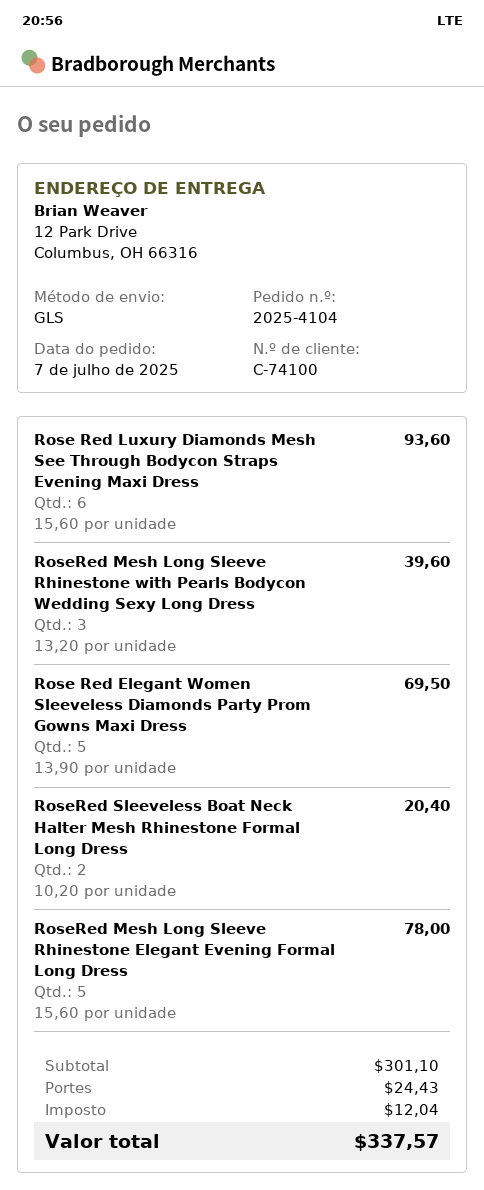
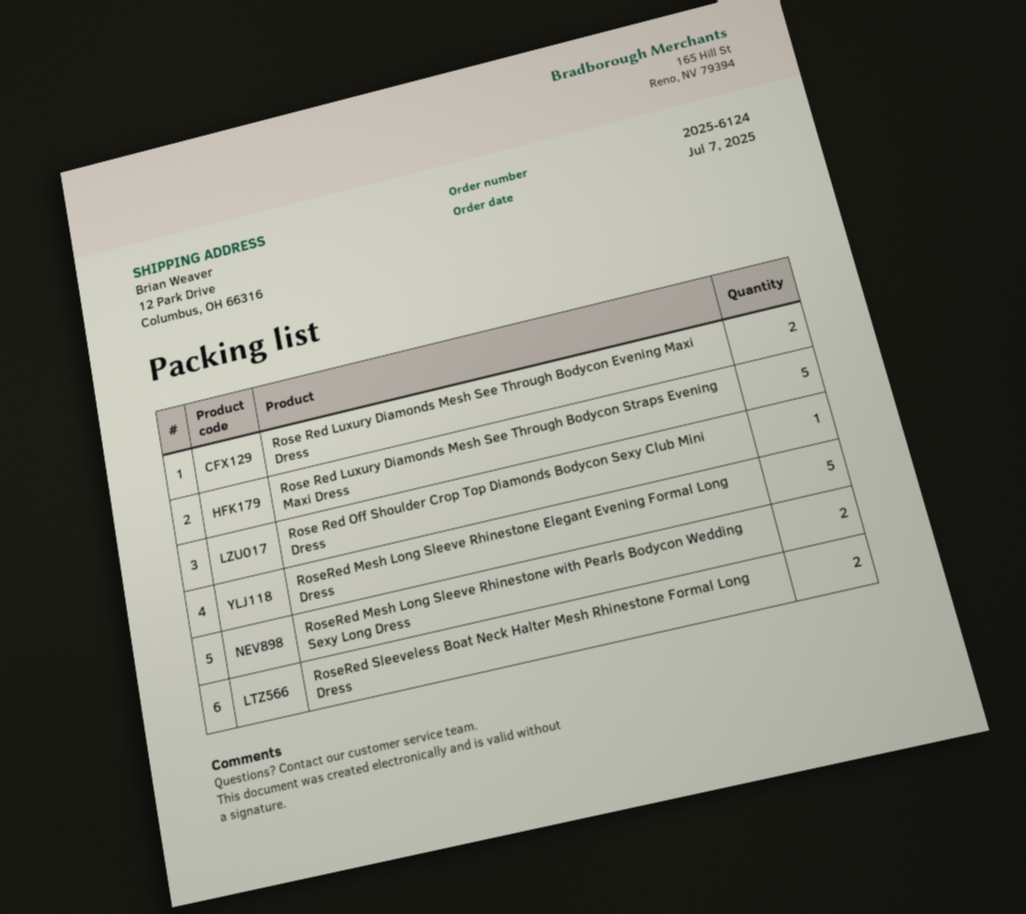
order number: 2025-4104 -> 2025-6124
Rose Red Luxury Diamonds Mesh See Through Bodycon Straps Evening Maxi Dress: 6 -> 5
RoseRed Mesh Long Sleeve Rhinestone with Pearls Bodycon Wedding Sexy Long Dress: 3 -> 2
Rose Red Elegant Women Sleeveless Diamonds Party Prom Gowns Maxi Dress: 5 -> none
Rose Red Luxury Diamonds Mesh See Through Bodycon Evening Maxi Dress: none -> 2
Rose Red Off Shoulder Crop Top Diamonds Bodycon Sexy Club Mini Dress: none -> 1

